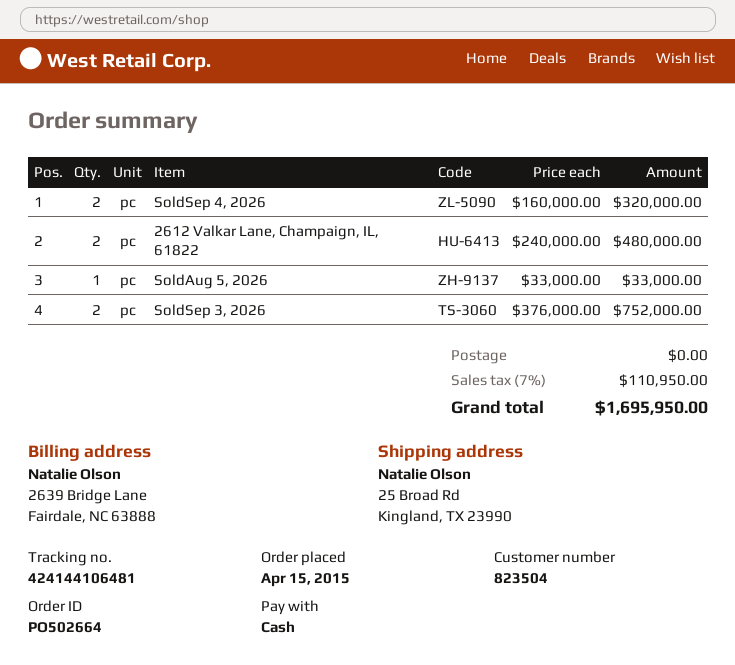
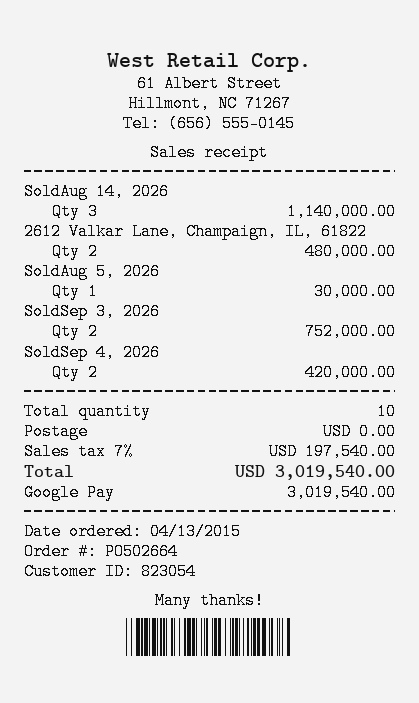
order date: 2015-04-15 -> 2015-04-13
customer number: 823504 -> 823054
payment method: cash -> Google Pay
SoldSep 4, 2026: 2 for 320000.00 -> 2 for 420000.00
SoldAug 5, 2026: 1 for 33000.00 -> 1 for 30000.00
SoldAug 14, 2026: none -> 3 for 1140000.00
tax: 7% = 110950.00 -> 7% = 197540.00
total: 1695950.00 -> 3019540.00

